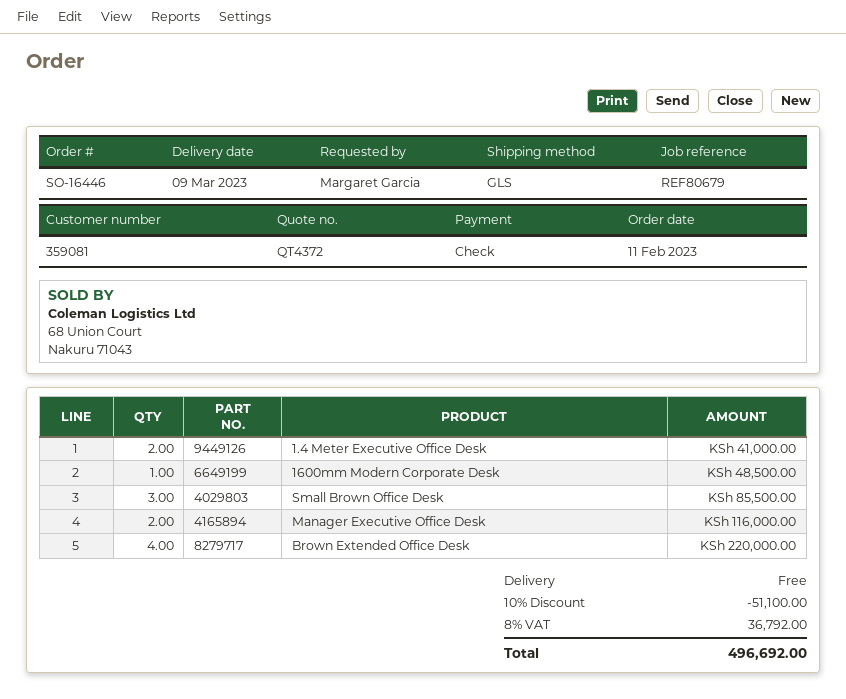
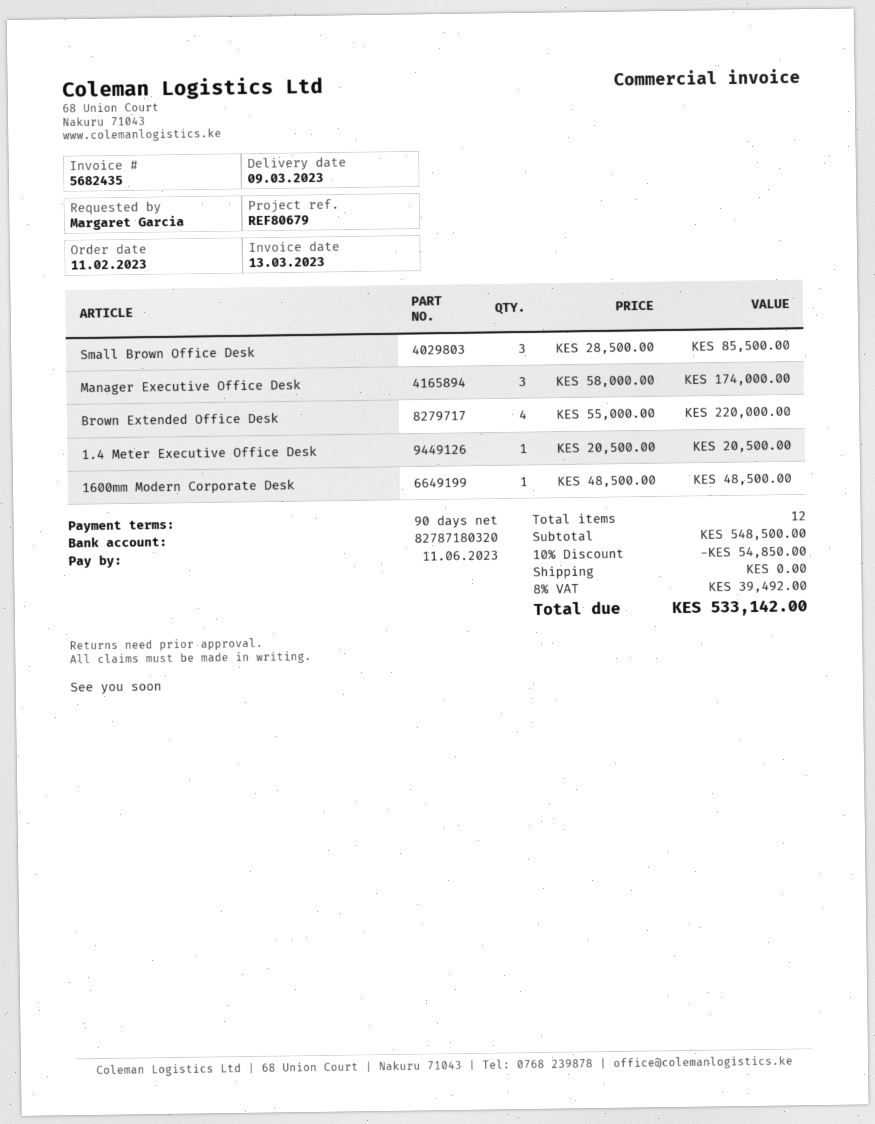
1.4 Meter Executive Office Desk: 2 for 41000.00 -> 1 for 20500.00
Manager Executive Office Desk: 2 for 116000.00 -> 3 for 174000.00
discount: 10% = 51100.00 -> 10% = 54850.00
tax: 8% = 36792.00 -> 8% = 39492.00
total: 496692.00 -> 533142.00

